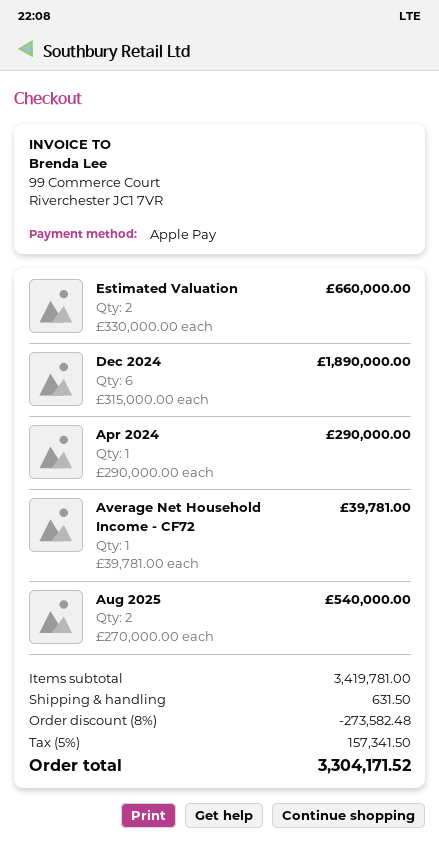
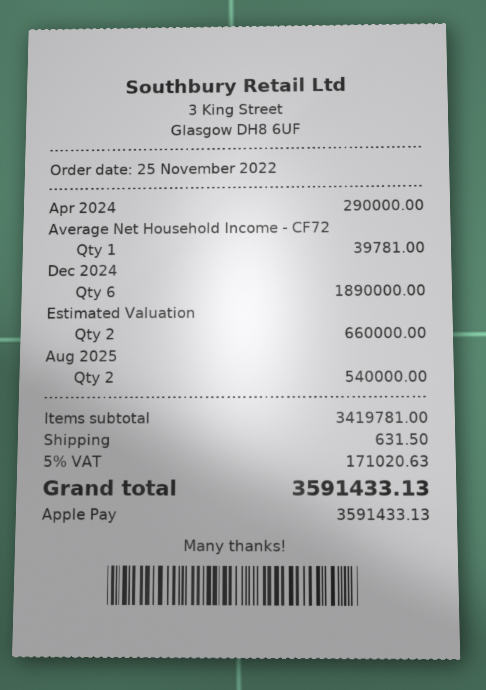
discount: 8% = 273582.48 -> none
tax: 5% = 157341.50 -> 5% = 171020.63
total: 3304171.52 -> 3591433.13

